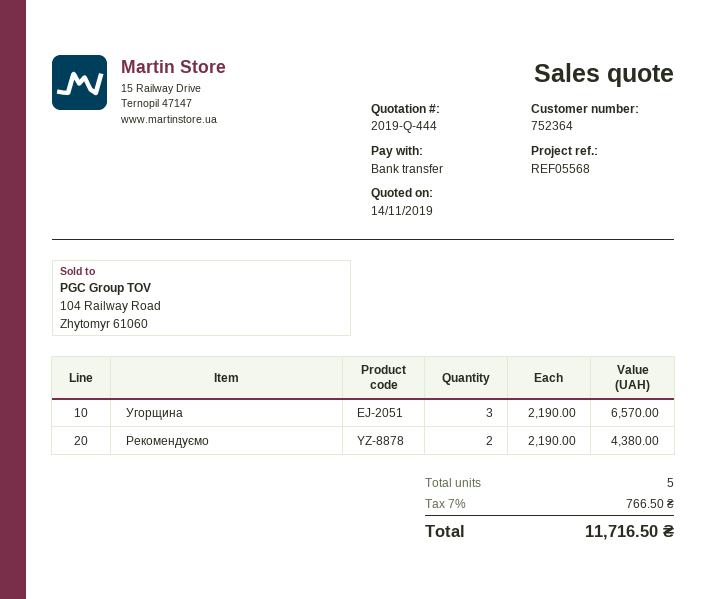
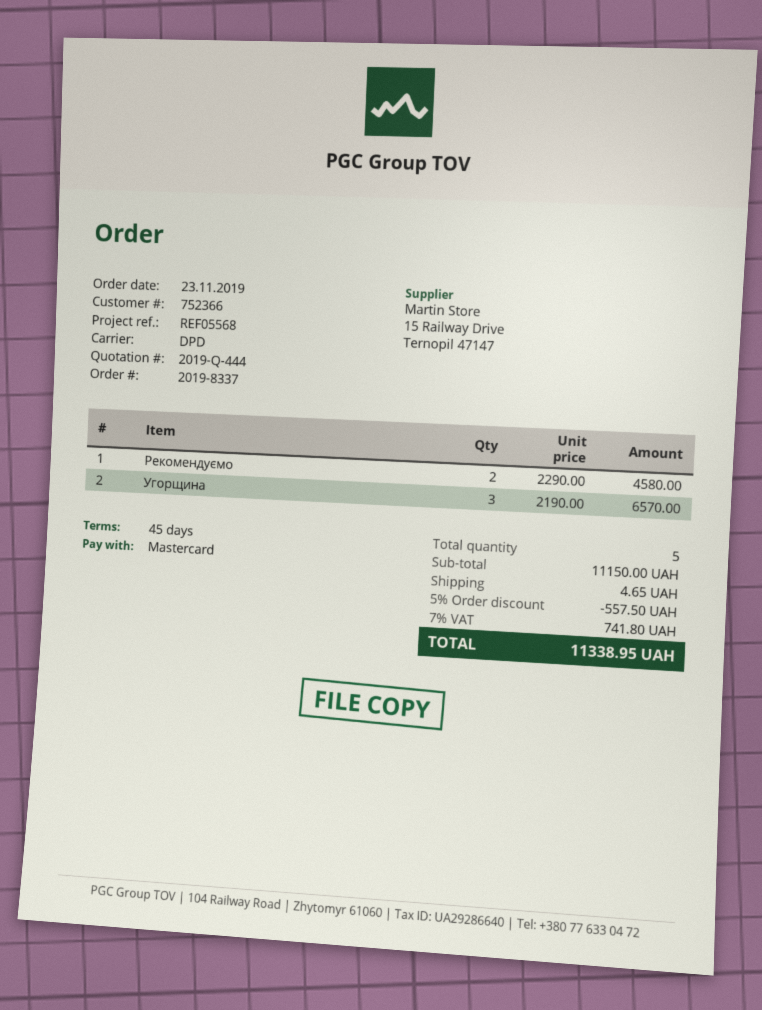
customer number: 752364 -> 752366
payment method: bank transfer -> Mastercard
Рекомендуємо: 2 x 2190.00 = 4380.00 -> 2 x 2290.00 = 4580.00
discount: none -> 5% = 557.50
shipping: none -> 4.65
tax: 7% = 766.50 -> 7% = 741.80
total: 11716.50 -> 11338.95

